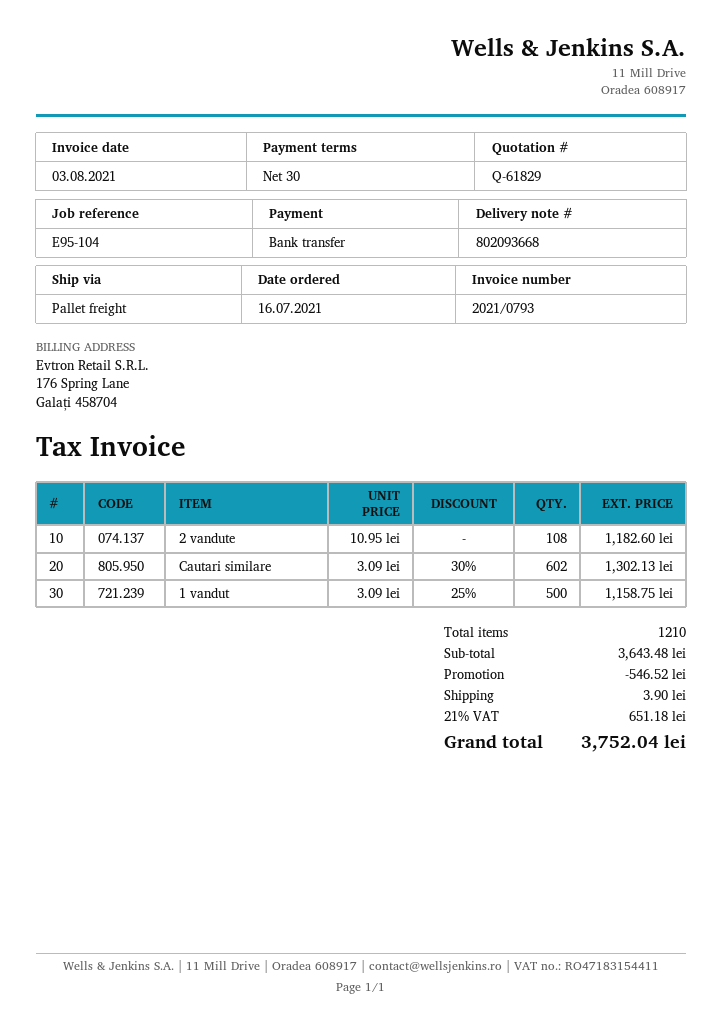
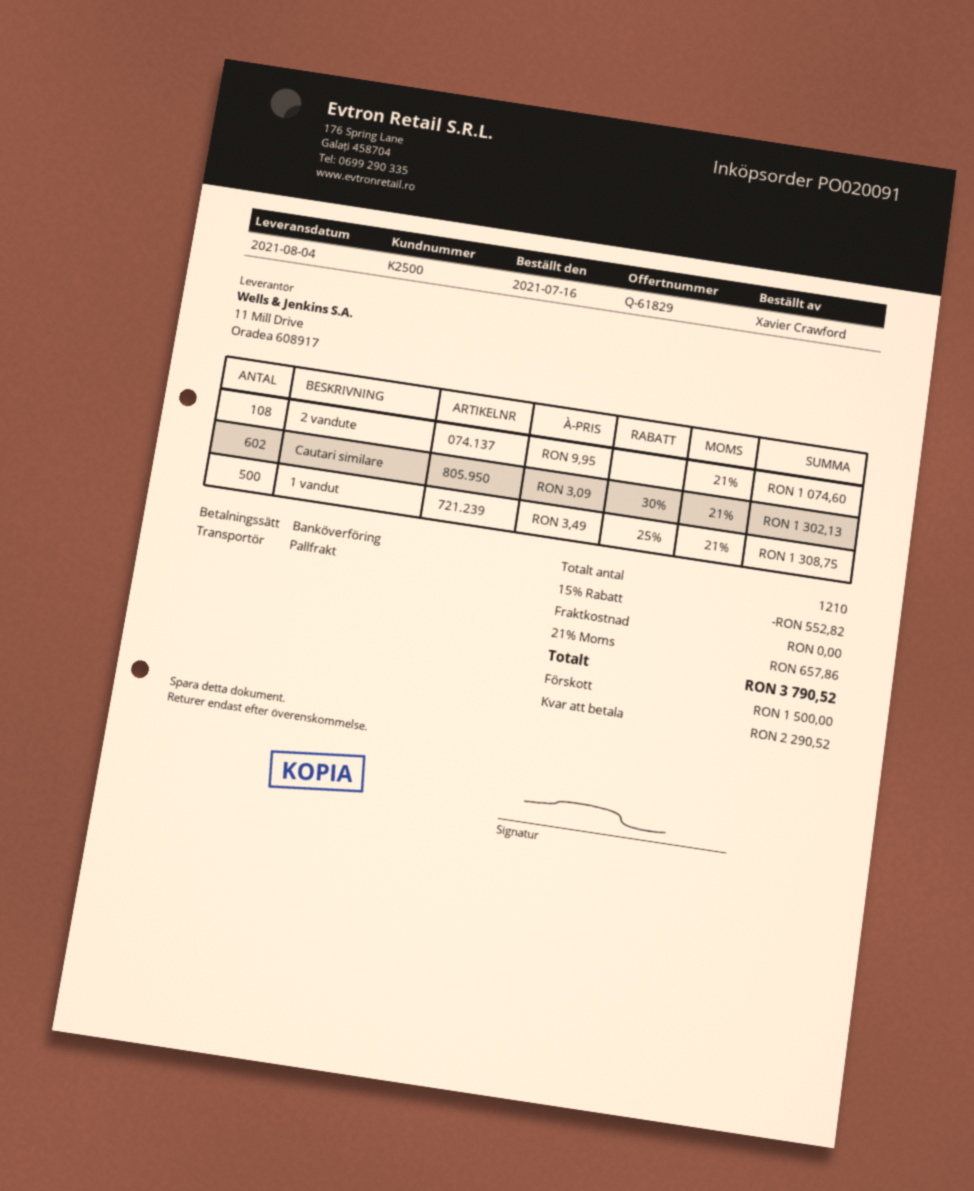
2 vandute: 108 x 10.95 = 1182.60 -> 108 x 9.95 = 1074.60
1 vandut: 500 x 3.09 - 25% = 1158.75 -> 500 x 3.49 - 25% = 1308.75
discount: 546.52 -> 552.82
shipping: 3.90 -> 0.00
tax: 21% = 651.18 -> 21% = 657.86
total: 3752.04 -> 3790.52

